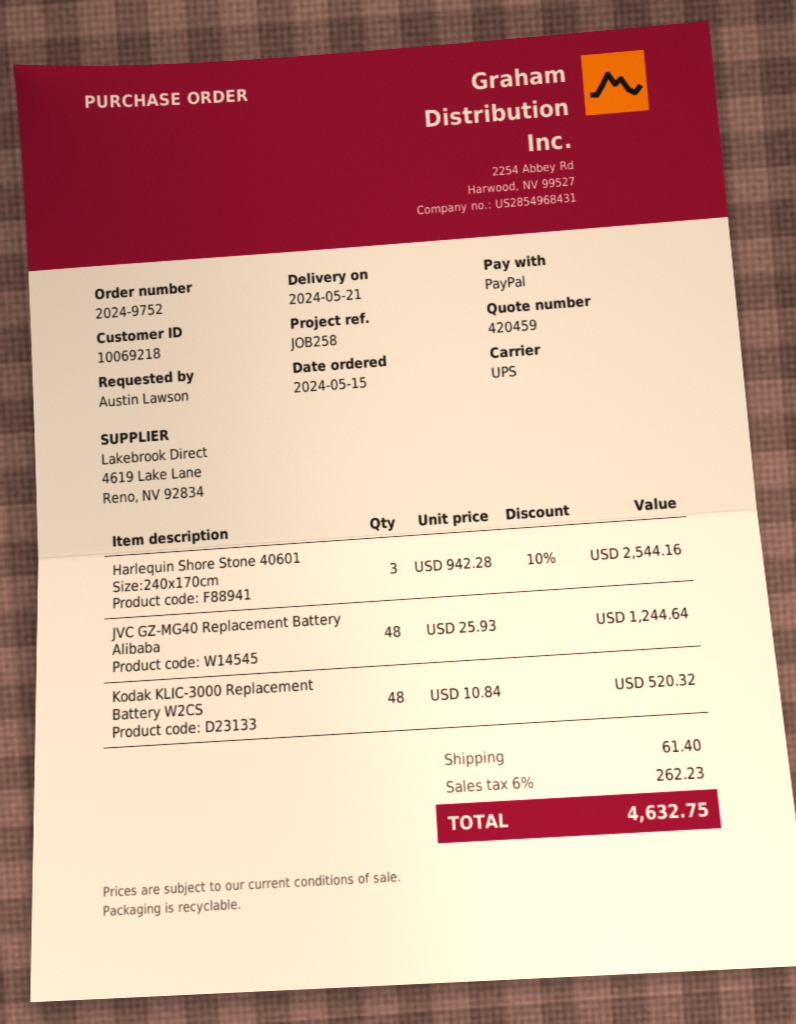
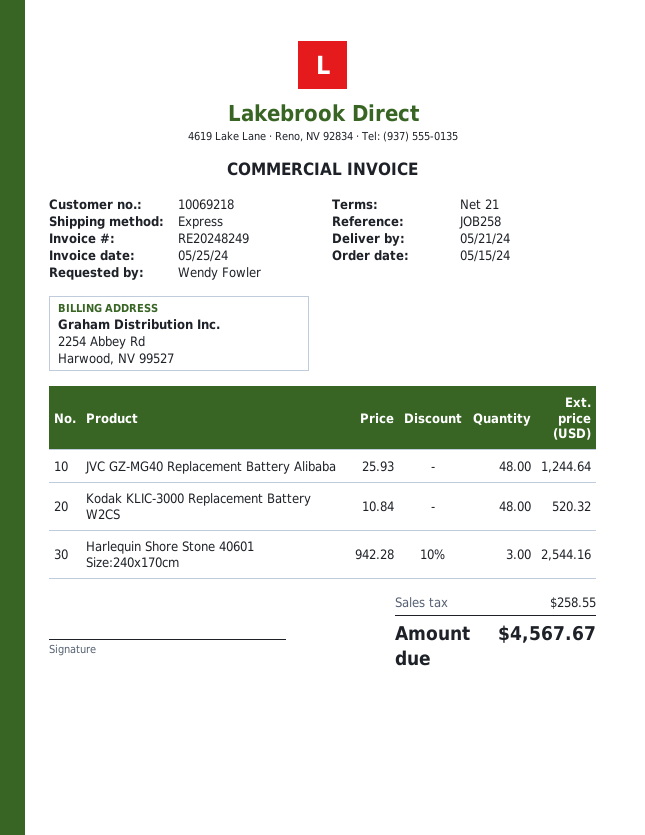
ordered by: Austin Lawson -> Wendy Fowler
shipping method: UPS -> express
shipping: 61.40 -> none
tax: 262.23 -> 258.55
total: 4632.75 -> 4567.67

